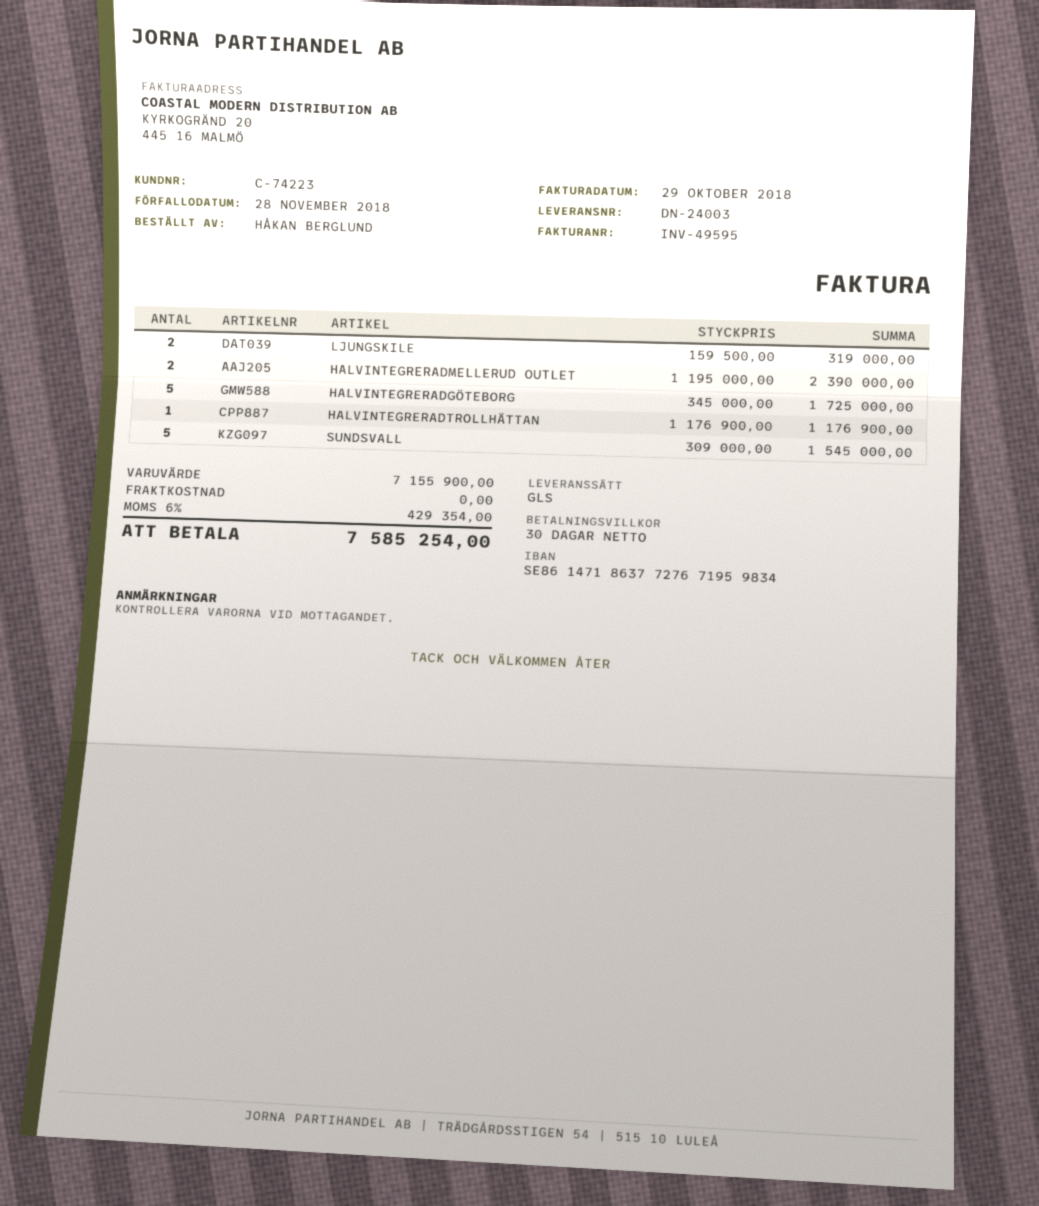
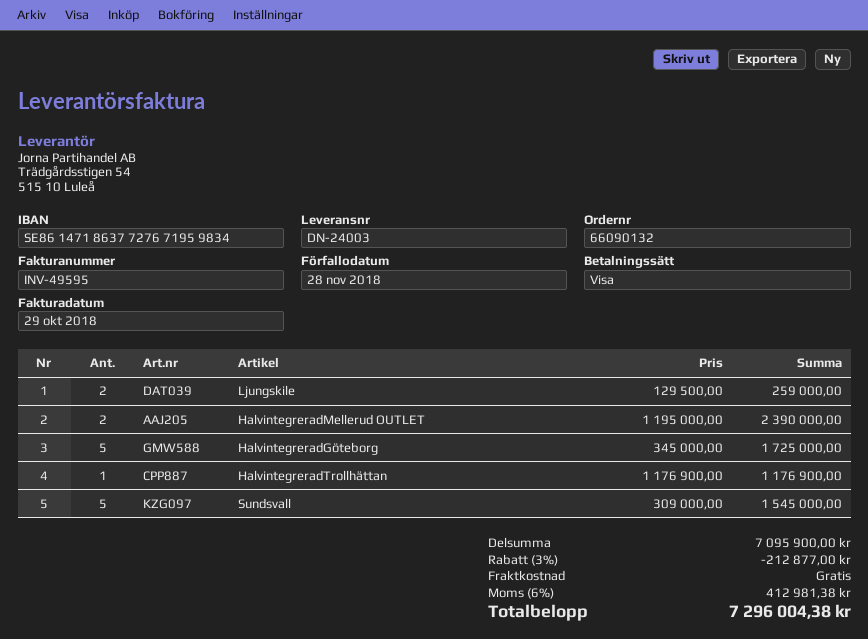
LJUNGSKILE: 2 x 159500.00 = 319000.00 -> 2 x 129500.00 = 259000.00
subtotal: 7155900.00 -> 7095900.00
discount: none -> 3% = 212877.00
tax: 6% = 429354.00 -> 6% = 412981.38
total: 7585254.00 -> 7296004.38

